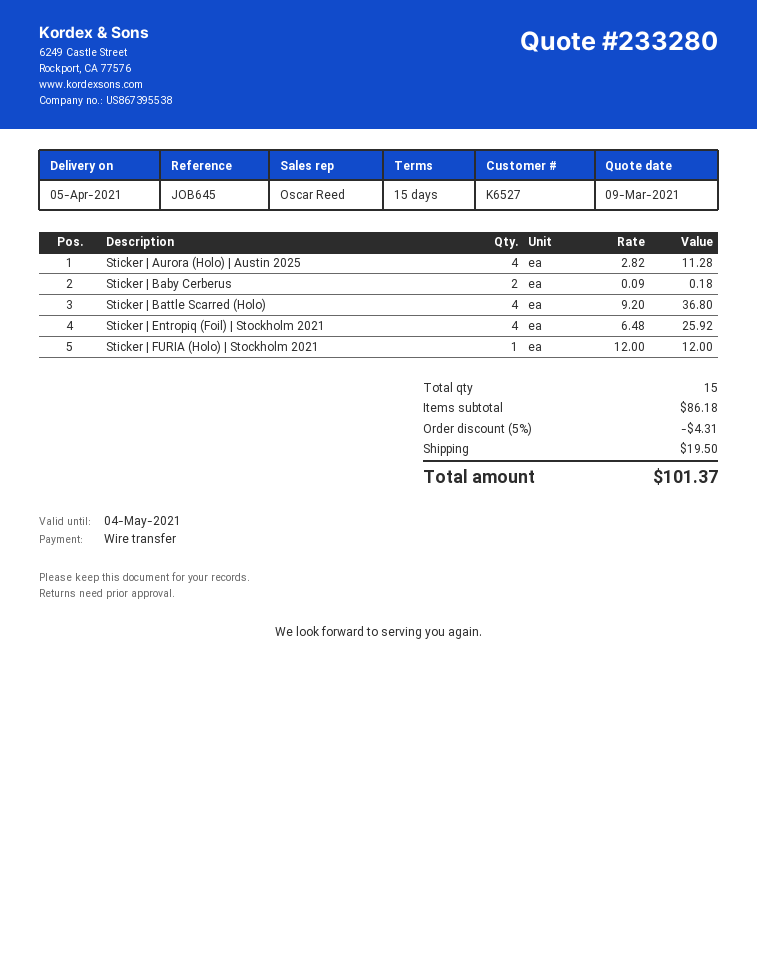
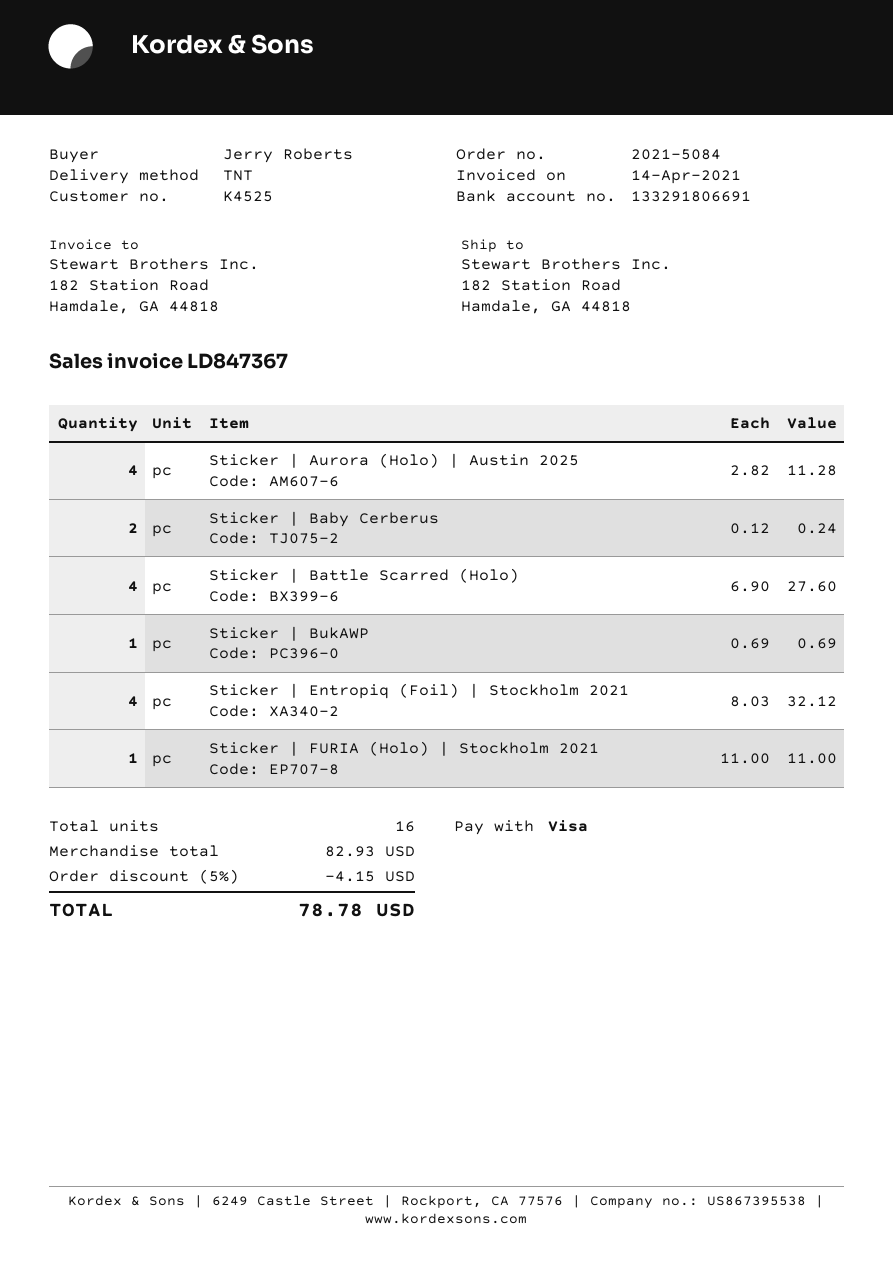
customer number: K6527 -> K4525
payment method: bank transfer -> Visa
Sticker | Baby Cerberus: 2 x 0.09 = 0.18 -> 2 x 0.12 = 0.24
Sticker | Battle Scarred (Holo): 4 x 9.20 = 36.80 -> 4 x 6.90 = 27.60
Sticker | Entropiq (Foil) | Stockholm 2021: 4 x 6.48 = 25.92 -> 4 x 8.03 = 32.12
Sticker | FURIA (Holo) | Stockholm 2021: 1 x 12.00 = 12.00 -> 1 x 11.00 = 11.00
Sticker | BukAWP: none -> 1 x 0.69 = 0.69
total quantity: 15 -> 16
subtotal: 86.18 -> 82.93
discount: 5% = 4.31 -> 5% = 4.15
shipping: 19.50 -> none
total: 101.37 -> 78.78

